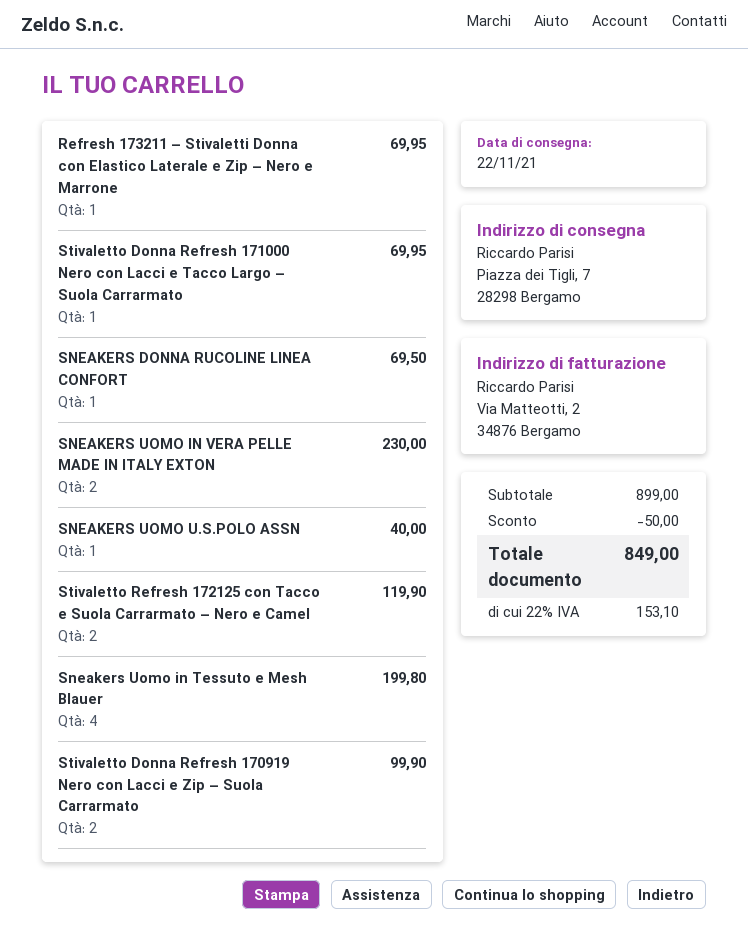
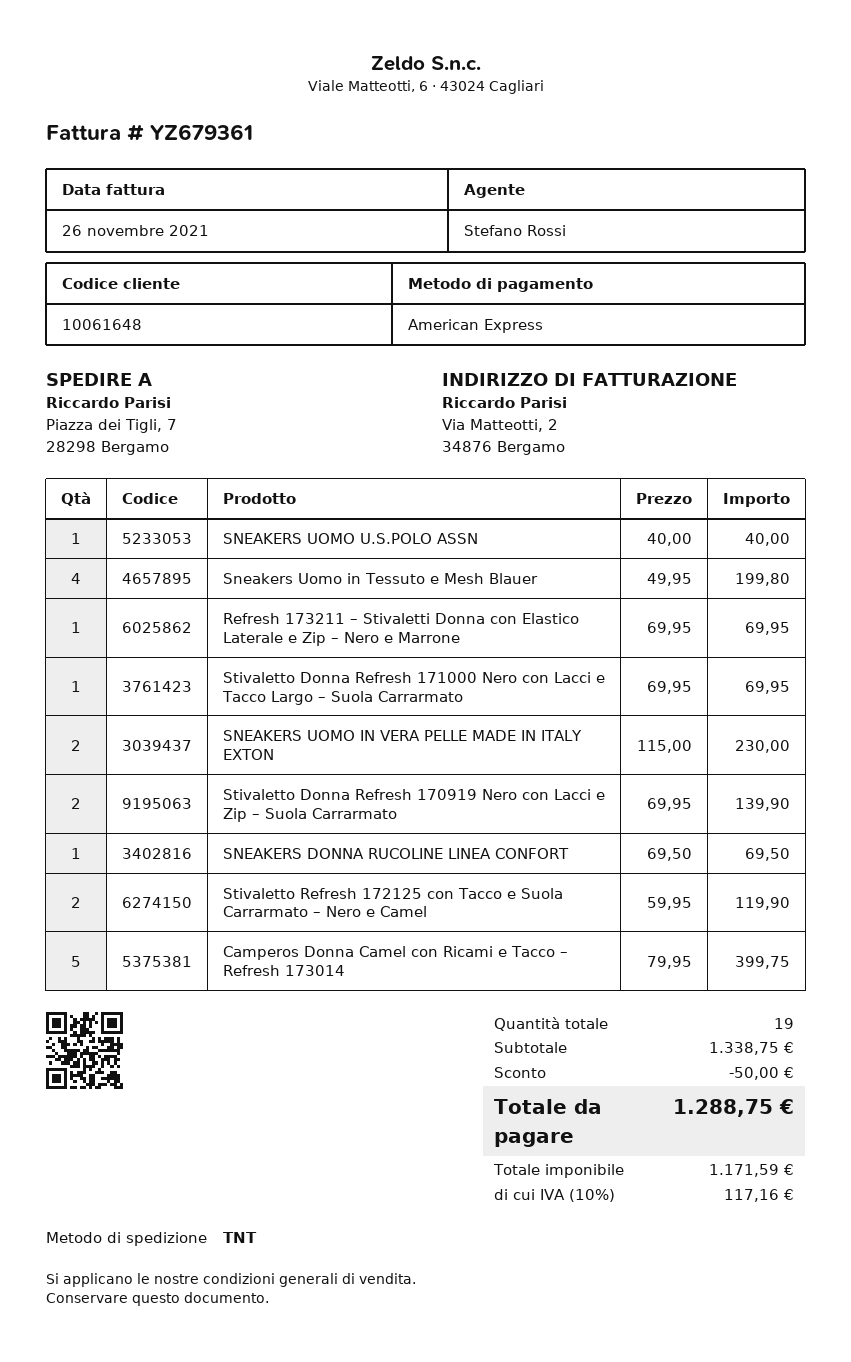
Stivaletto Donna Refresh 170919 Nero con Lacci e Zip – Suola Carrarmato: 2 for 99.90 -> 2 for 139.90
Camperos Donna Camel con Ricami e Tacco – Refresh 173014: none -> 5 for 399.75
subtotal: 899.00 -> 1338.75
tax: 22% = 153.10 -> 10% = 117.16
total: 849.00 -> 1288.75

